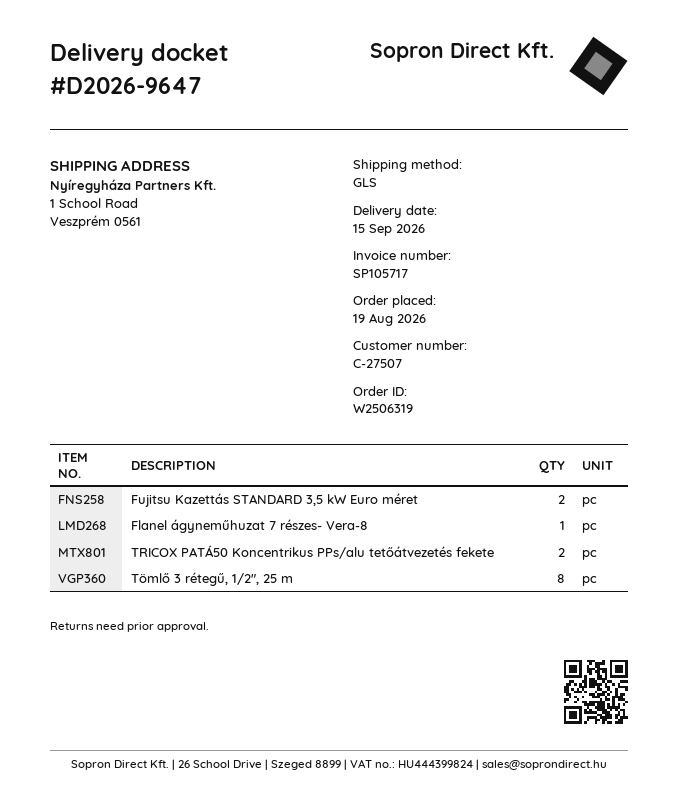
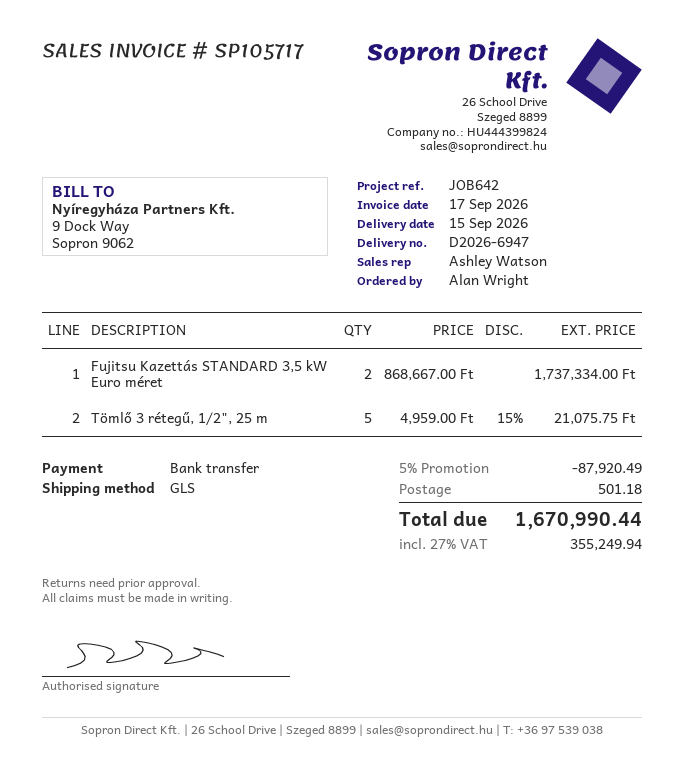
delivery note number: D2026-9647 -> D2026-6947
Flanel ágyneműhuzat 7 részes- Vera-8: 1 -> none
TRICOX PATÁ50 Koncentrikus PPs/alu tetőátvezetés fekete: 2 -> none
Tömlő 3 rétegű, 1/2", 25 m: 8 -> 5

